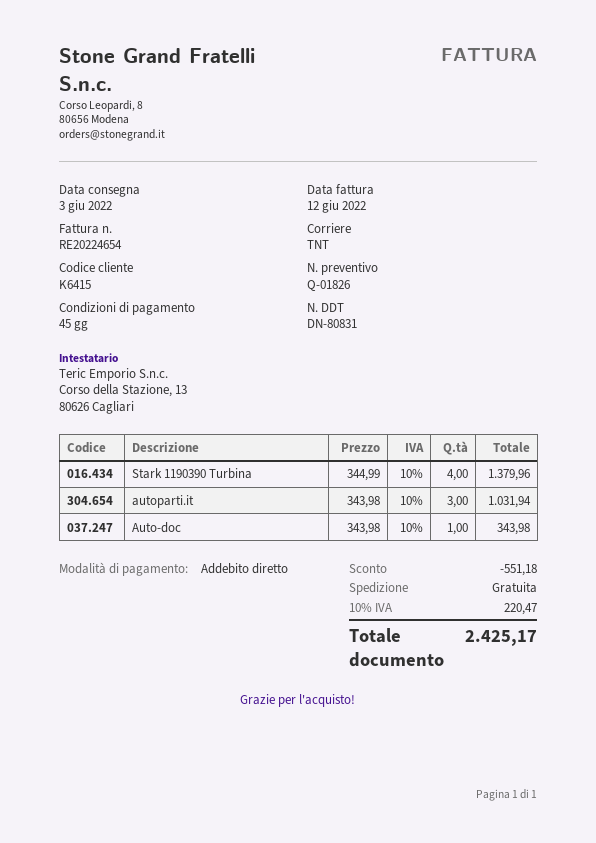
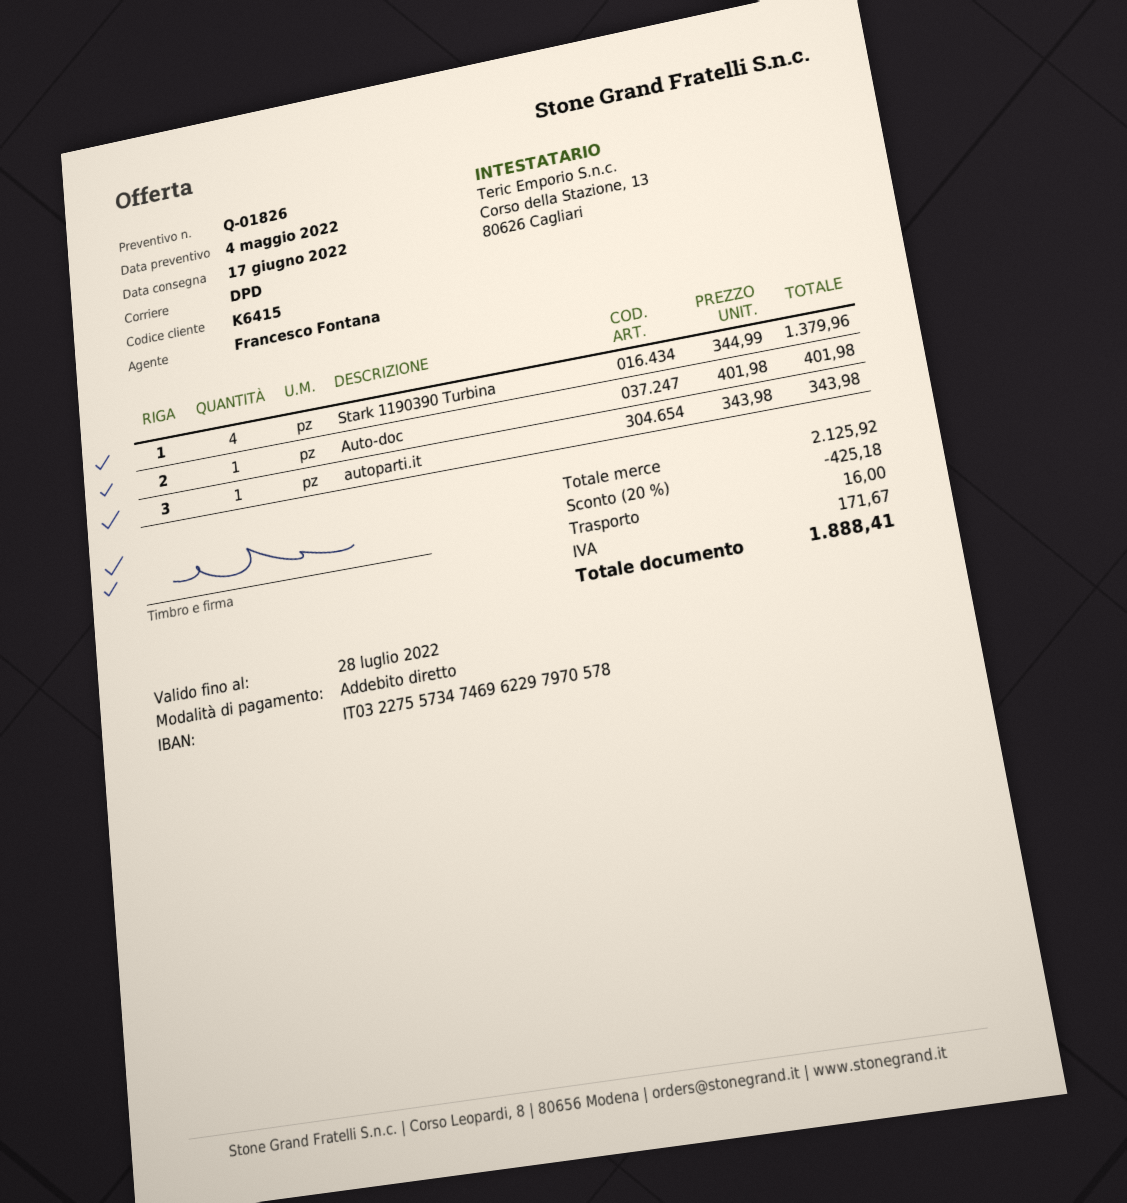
delivery date: 2022-06-03 -> 2022-06-17
shipping method: TNT -> DPD
autoparti.it: 3 x 343.98 = 1031.94 -> 1 x 343.98 = 343.98
Auto-doc: 1 x 343.98 = 343.98 -> 1 x 401.98 = 401.98
discount: 551.18 -> 425.18
shipping: 0.00 -> 16.00
tax: 220.47 -> 171.67
total: 2425.17 -> 1888.41

